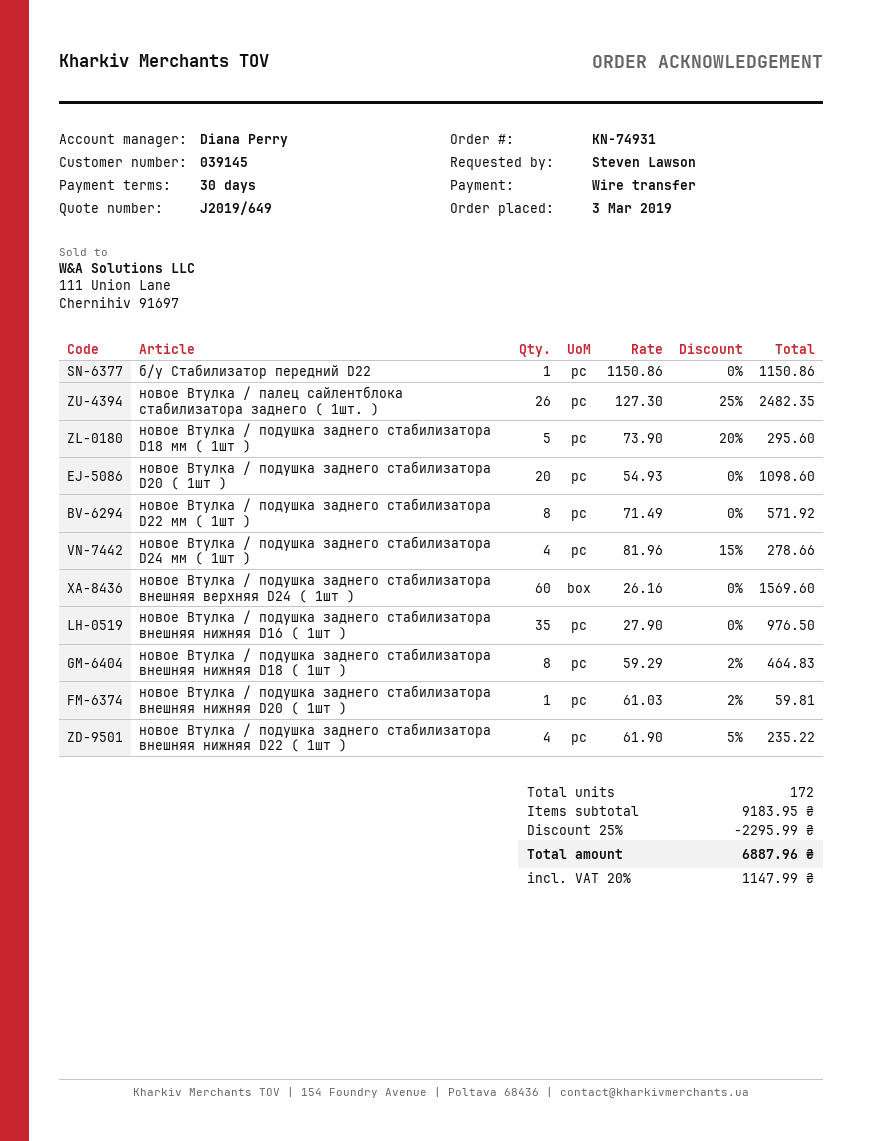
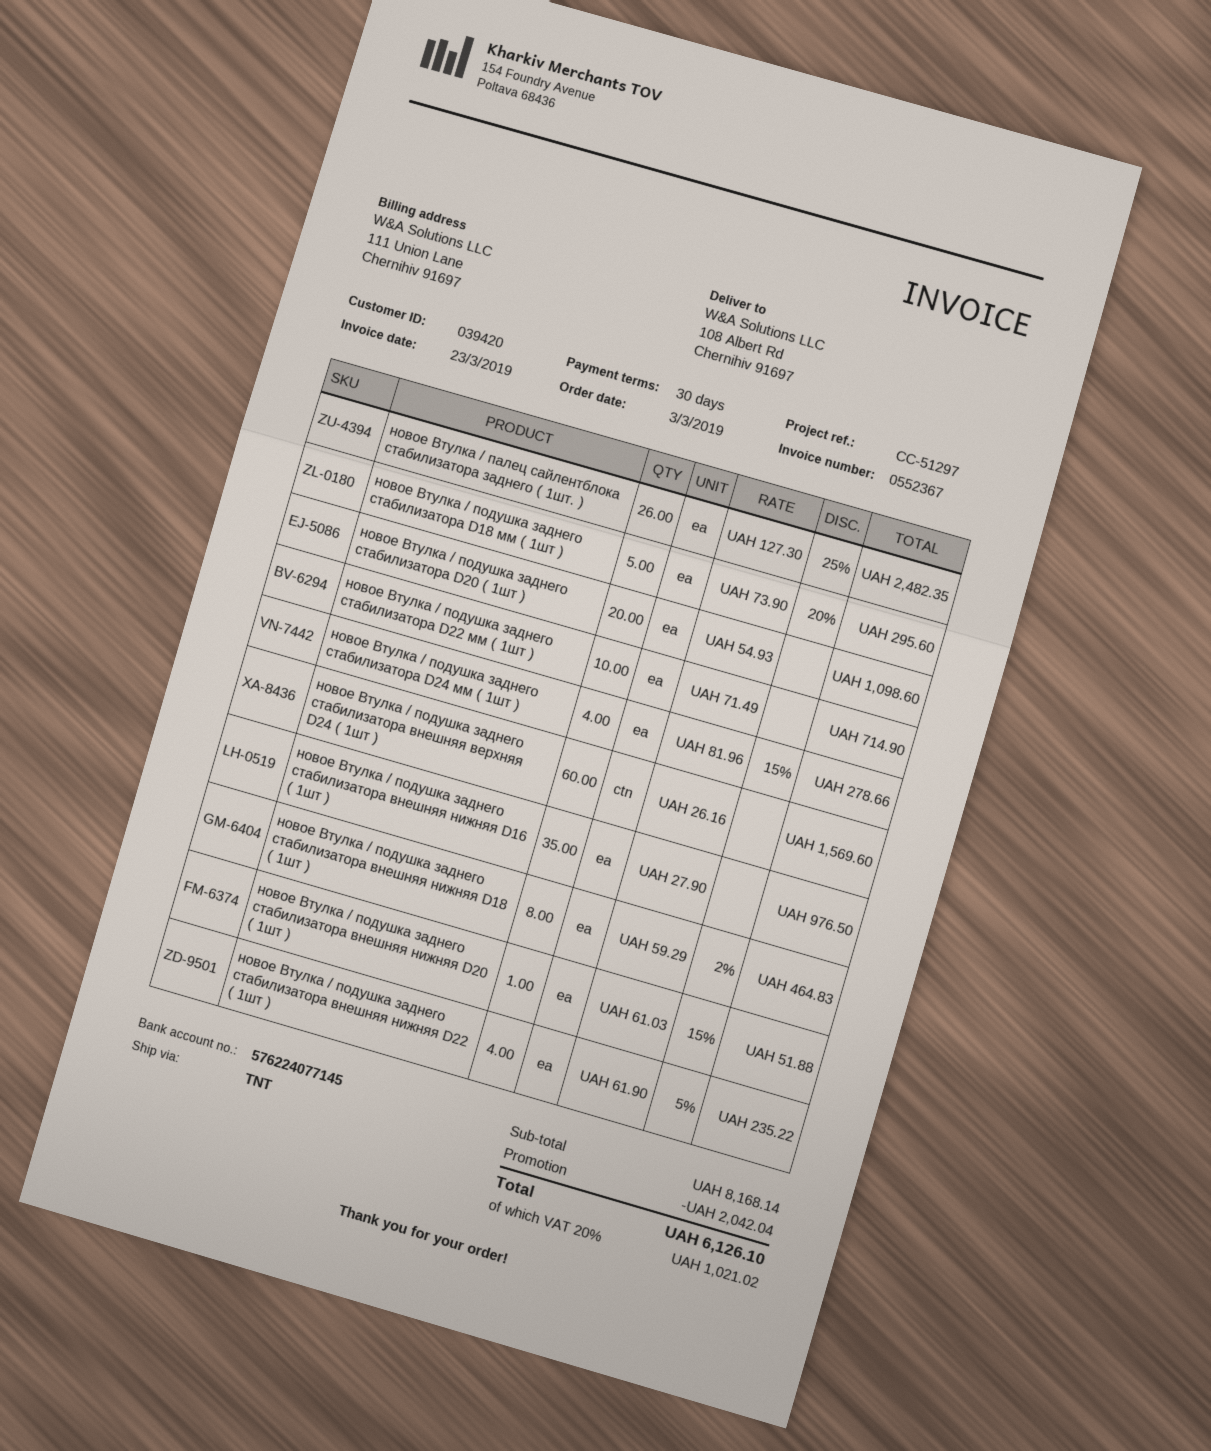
customer number: 039145 -> 039420
б/у Стабилизатор передний D22: 1 x 1150.86 = 1150.86 -> none
новое Втулка / подушка заднего стабилизатора D22 мм ( 1шт ): 8 x 71.49 = 571.92 -> 10 x 71.49 = 714.90
новое Втулка / подушка заднего стабилизатора внешняя нижняя D20 ( 1шт ): 1 x 61.03 - 2% = 59.81 -> 1 x 61.03 - 15% = 51.88
subtotal: 9183.95 -> 8168.14
discount: 2295.99 -> 2042.04
tax: 20% = 1147.99 -> 20% = 1021.02
total: 6887.96 -> 6126.10

